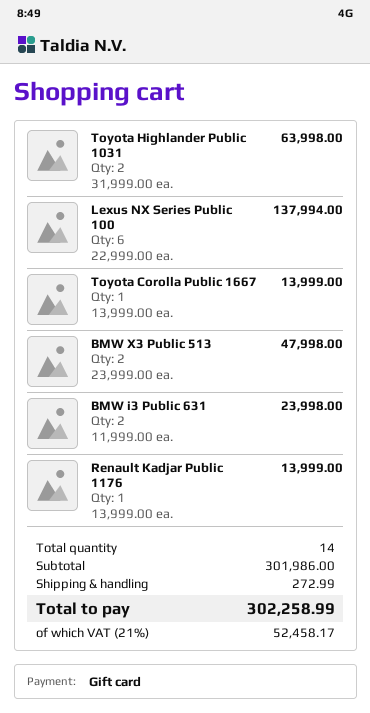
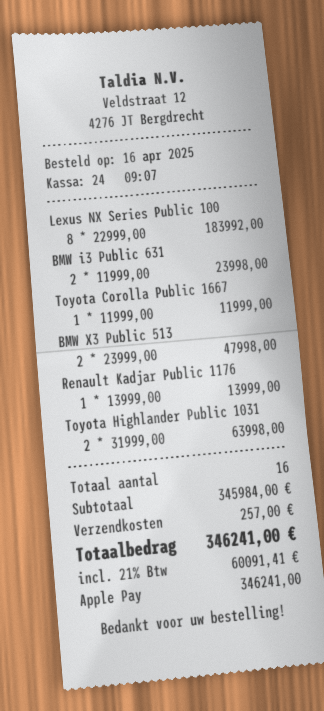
payment method: gift card -> Apple Pay
Lexus NX Series Public 100: 6 x 22999.00 = 137994.00 -> 8 x 22999.00 = 183992.00
Toyota Corolla Public 1667: 1 x 13999.00 = 13999.00 -> 1 x 11999.00 = 11999.00
total quantity: 14 -> 16
subtotal: 301986.00 -> 345984.00
shipping: 272.99 -> 257.00
tax: 21% = 52458.17 -> 21% = 60091.41
total: 302258.99 -> 346241.00

